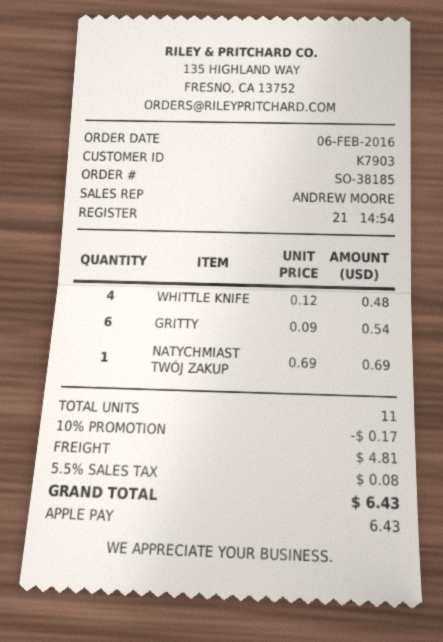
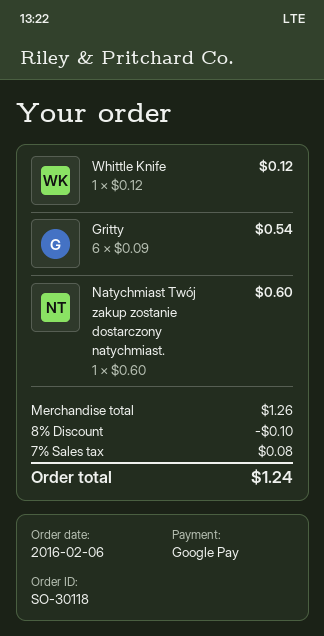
order number: SO-38185 -> SO-30118
payment method: Apple Pay -> Google Pay
WHITTLE KNIFE: 4 x 0.12 = 0.48 -> 1 x 0.12 = 0.12
NATYCHMIAST TWÓJ ZAKUP: 1 x 0.69 = 0.69 -> 1 x 0.60 = 0.60
discount: 10% = 0.17 -> 8% = 0.10
shipping: 4.81 -> none
tax: 5.5% = 0.08 -> 7% = 0.08
total: 6.43 -> 1.24

